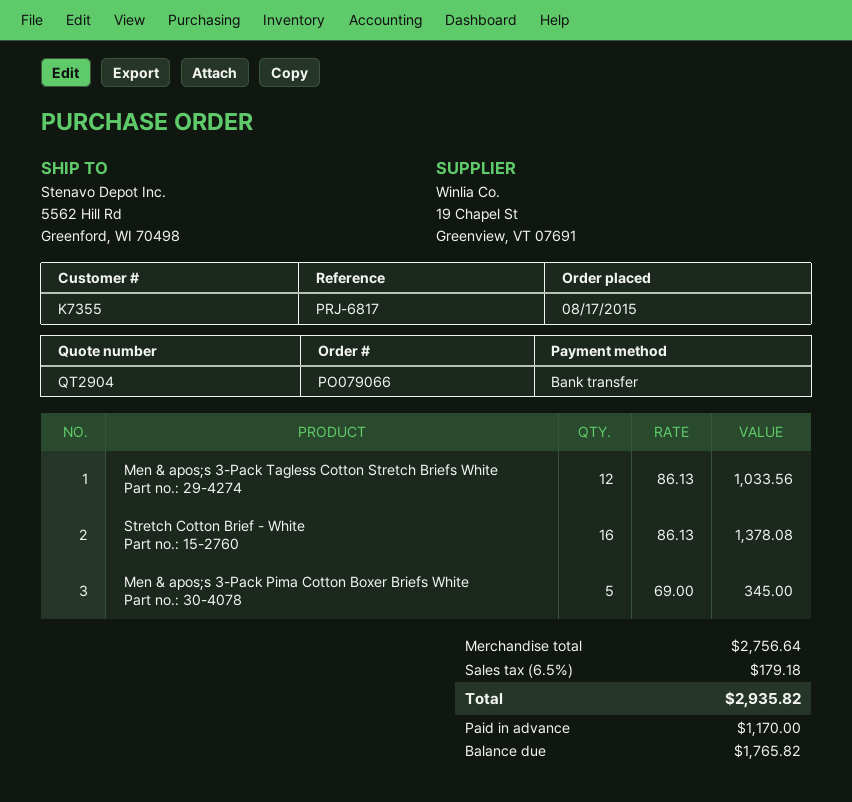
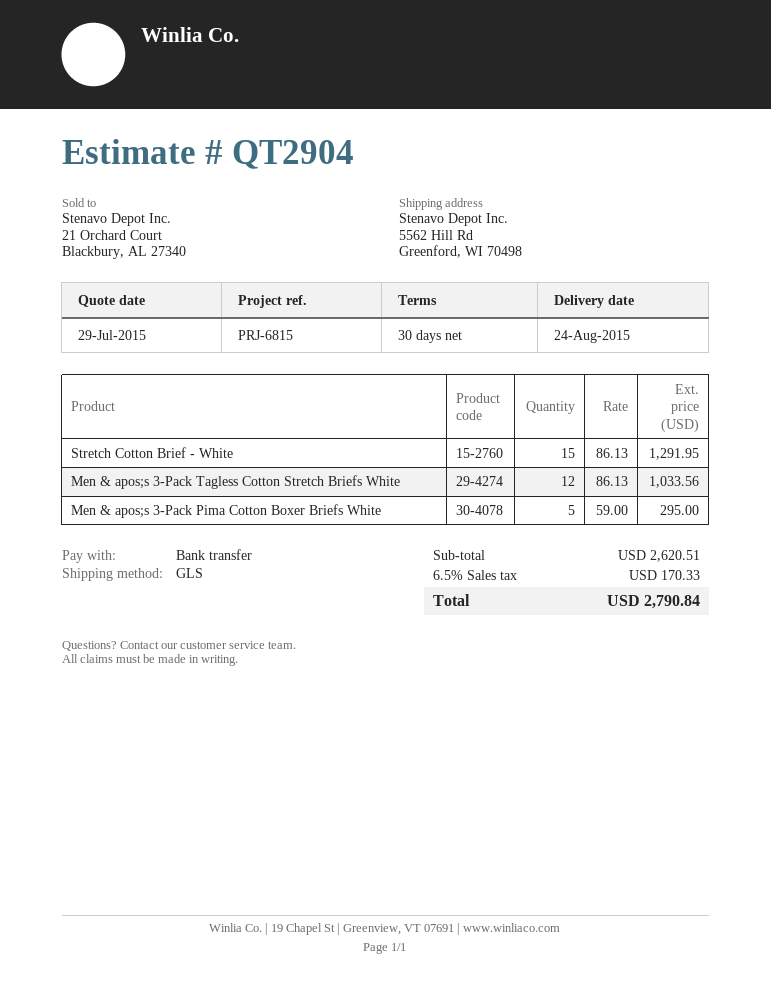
reference: PRJ-6817 -> PRJ-6815
Stretch Cotton Brief - White: 16 x 86.13 = 1378.08 -> 15 x 86.13 = 1291.95
Men & apos;s 3-Pack Pima Cotton Boxer Briefs White: 5 x 69.00 = 345.00 -> 5 x 59.00 = 295.00
subtotal: 2756.64 -> 2620.51
tax: 6.5% = 179.18 -> 6.5% = 170.33
total: 2935.82 -> 2790.84

